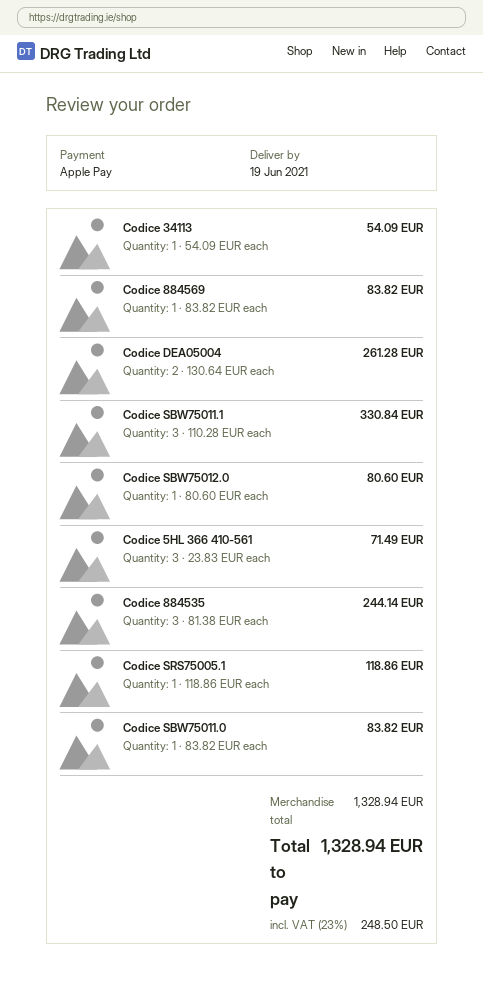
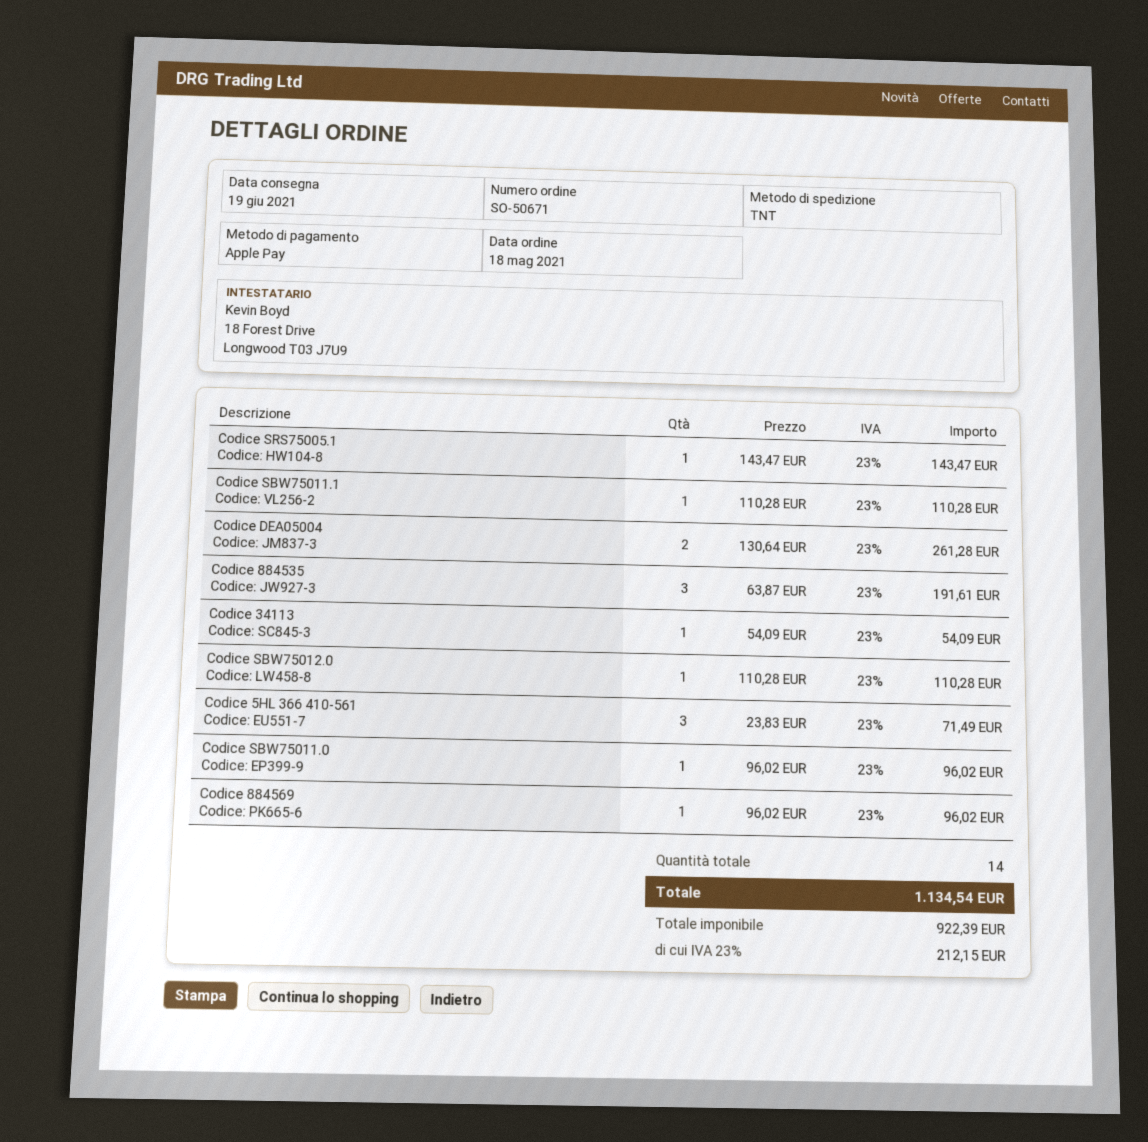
Codice 884569: 1 x 83.82 = 83.82 -> 1 x 96.02 = 96.02
Codice SBW75011.1: 3 x 110.28 = 330.84 -> 1 x 110.28 = 110.28
Codice SBW75012.0: 1 x 80.60 = 80.60 -> 1 x 110.28 = 110.28
Codice 884535: 3 x 81.38 = 244.14 -> 3 x 63.87 = 191.61
Codice SRS75005.1: 1 x 118.86 = 118.86 -> 1 x 143.47 = 143.47
Codice SBW75011.0: 1 x 83.82 = 83.82 -> 1 x 96.02 = 96.02
tax: 23% = 248.50 -> 23% = 212.15
total: 1328.94 -> 1134.54

